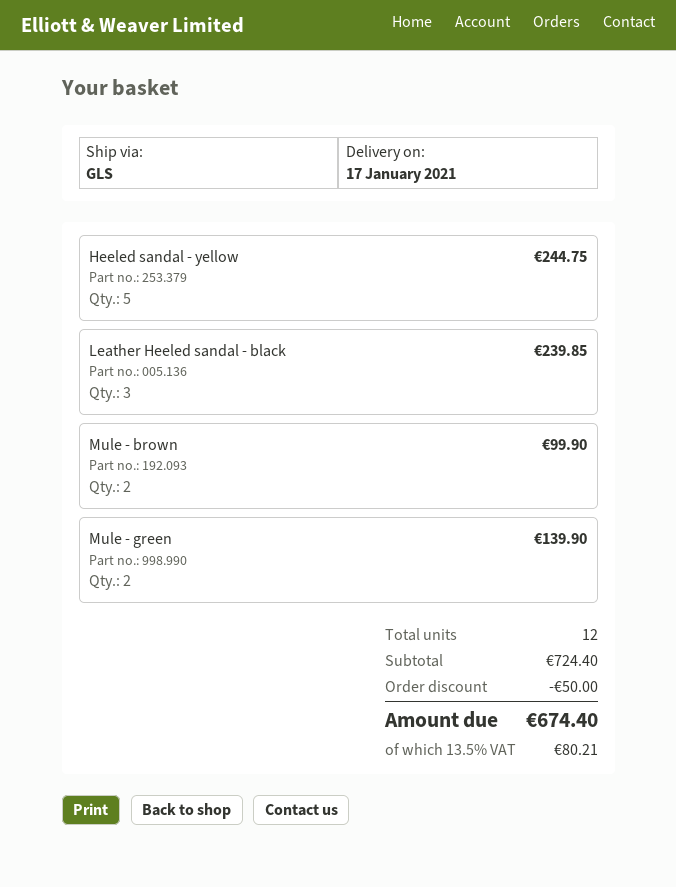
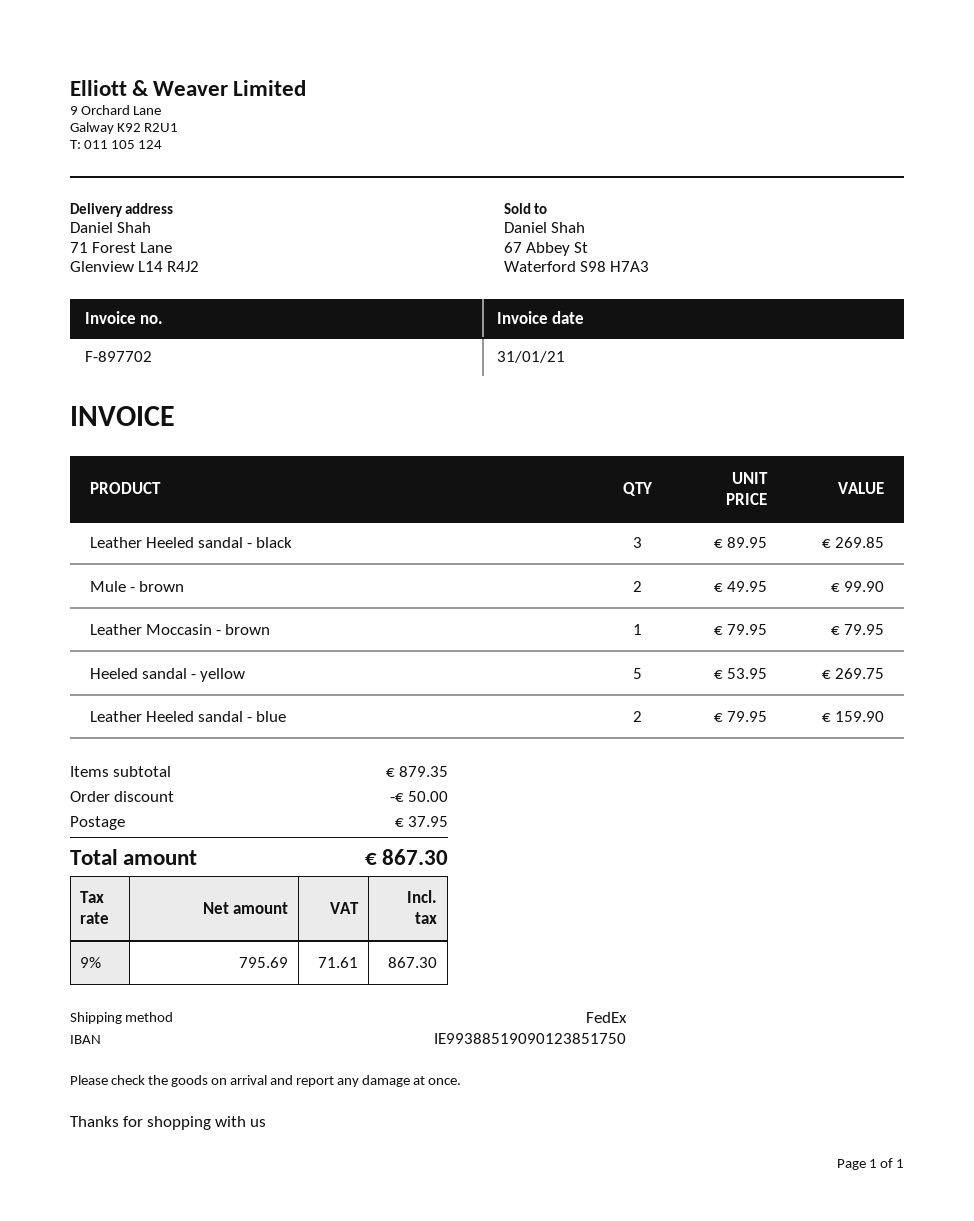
shipping method: GLS -> FedEx
Heeled sandal - yellow: 5 for 244.75 -> 5 for 269.75
Leather Heeled sandal - black: 3 for 239.85 -> 3 for 269.85
Mule - green: 2 for 139.90 -> none
Leather Moccasin - brown: none -> 1 for 79.95
Leather Heeled sandal - blue: none -> 2 for 159.90
subtotal: 724.40 -> 879.35
shipping: none -> 37.95
tax: 13.5% = 80.21 -> 9% = 71.61
total: 674.40 -> 867.30

